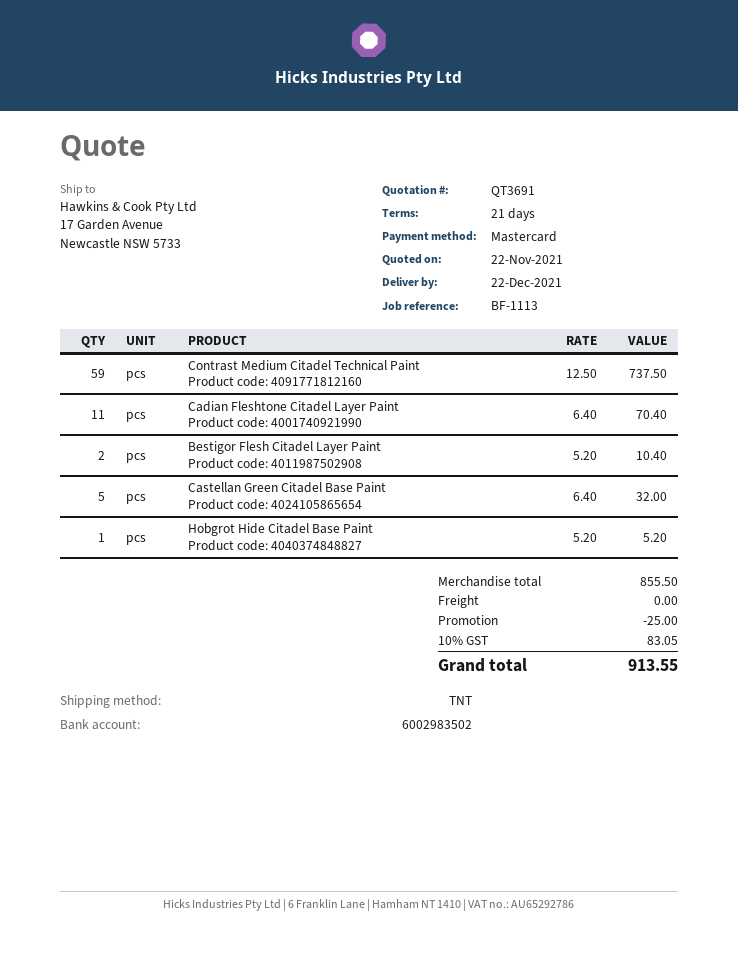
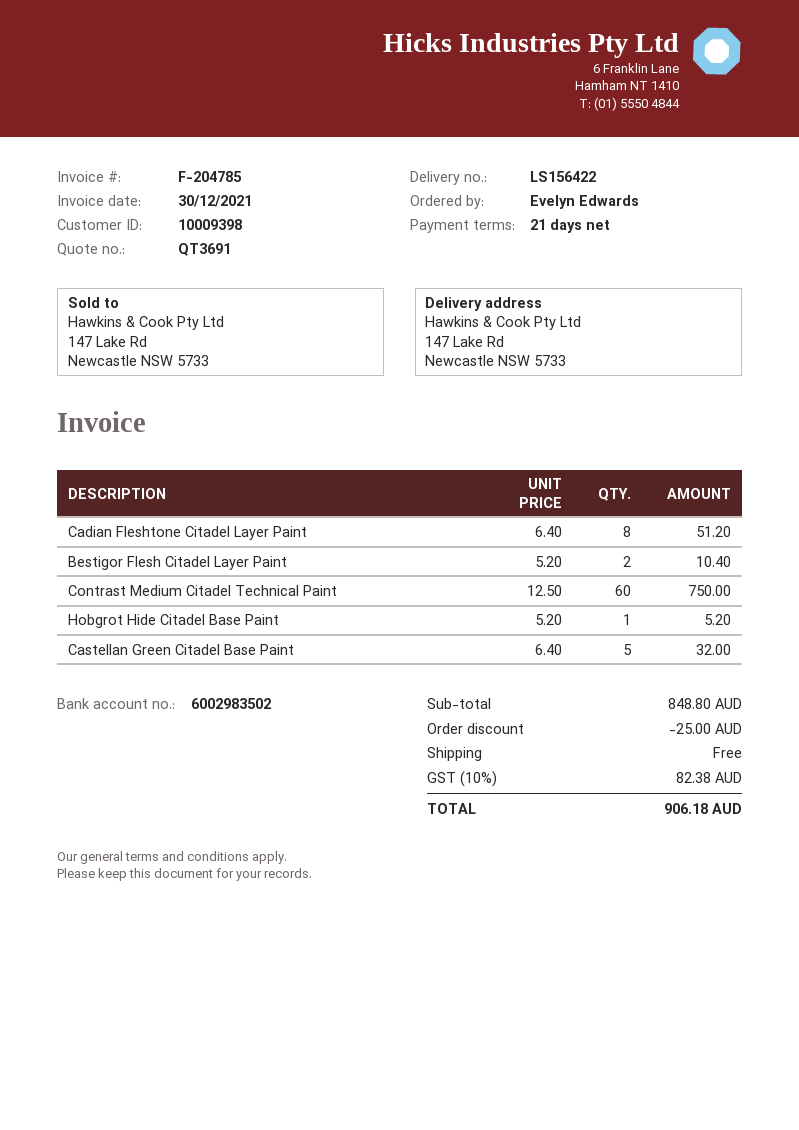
ship to: 17 Garden Avenue, Newcastle NSW 5733 -> 147 Lake Rd, Newcastle NSW 5733
Contrast Medium Citadel Technical Paint: 59 x 12.50 = 737.50 -> 60 x 12.50 = 750.00
Cadian Fleshtone Citadel Layer Paint: 11 x 6.40 = 70.40 -> 8 x 6.40 = 51.20
subtotal: 855.50 -> 848.80
tax: 10% = 83.05 -> 10% = 82.38
total: 913.55 -> 906.18

